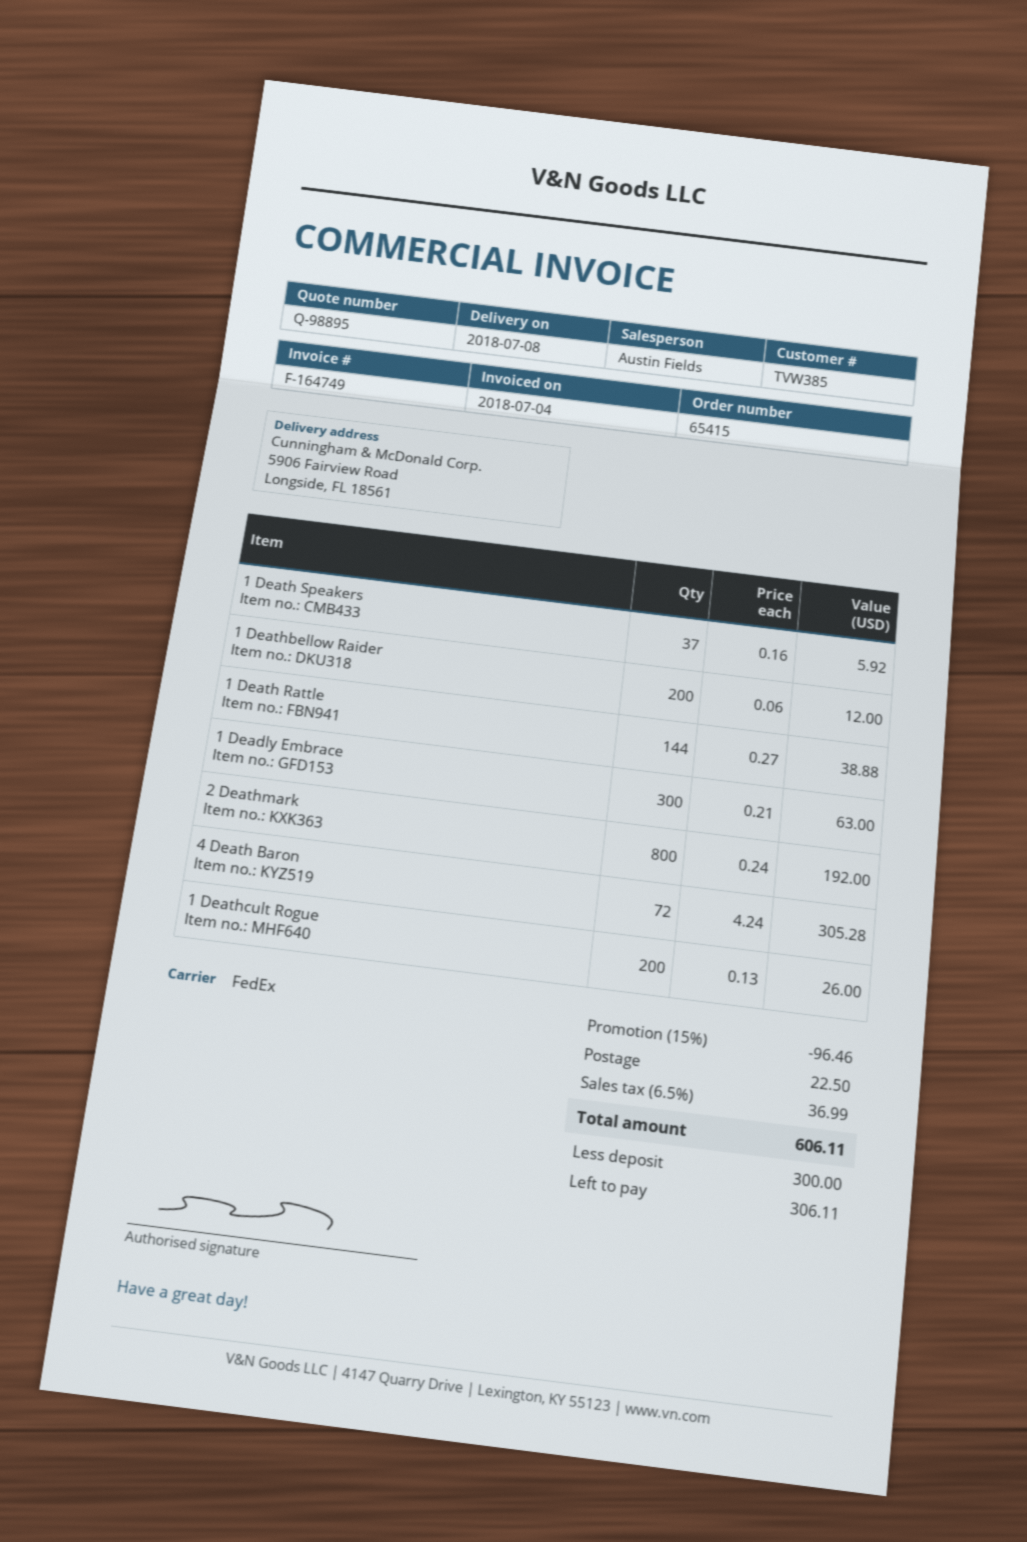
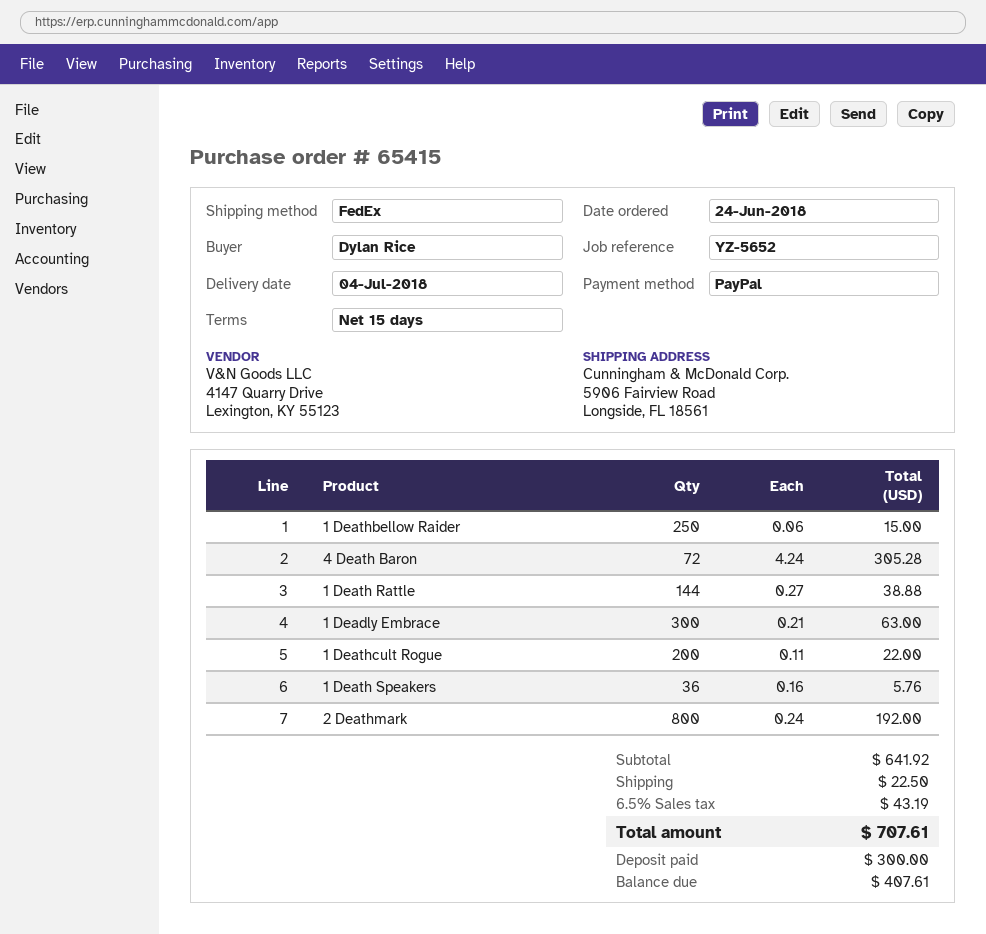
delivery date: 2018-07-08 -> 2018-07-04
1 Death Speakers: 37 x 0.16 = 5.92 -> 36 x 0.16 = 5.76
1 Deathbellow Raider: 200 x 0.06 = 12.00 -> 250 x 0.06 = 15.00
1 Deathcult Rogue: 200 x 0.13 = 26.00 -> 200 x 0.11 = 22.00
discount: 15% = 96.46 -> none
tax: 6.5% = 36.99 -> 6.5% = 43.19
total: 606.11 -> 707.61
balance: 306.11 -> 407.61

